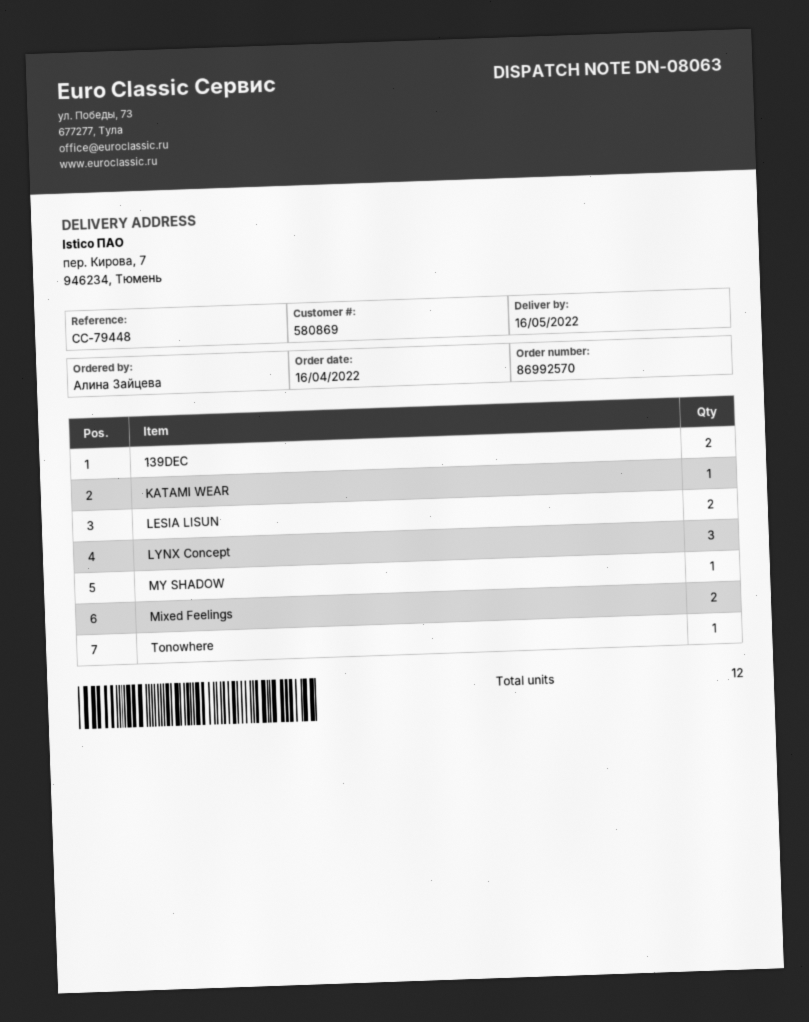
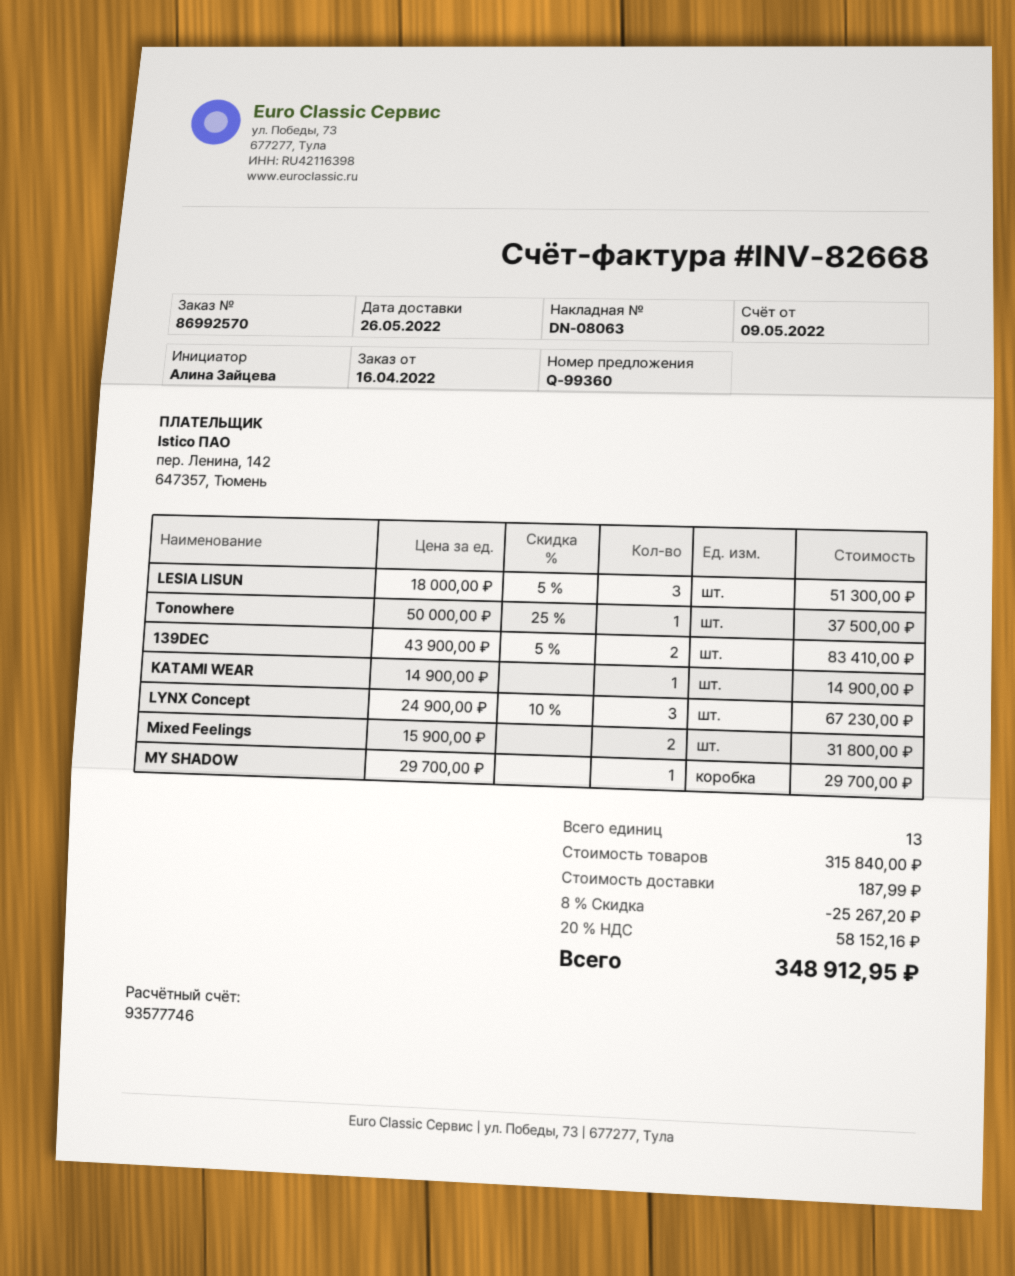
delivery date: 2022-05-16 -> 2022-05-26
LESIA LISUN: 2 -> 3
total quantity: 12 -> 13

